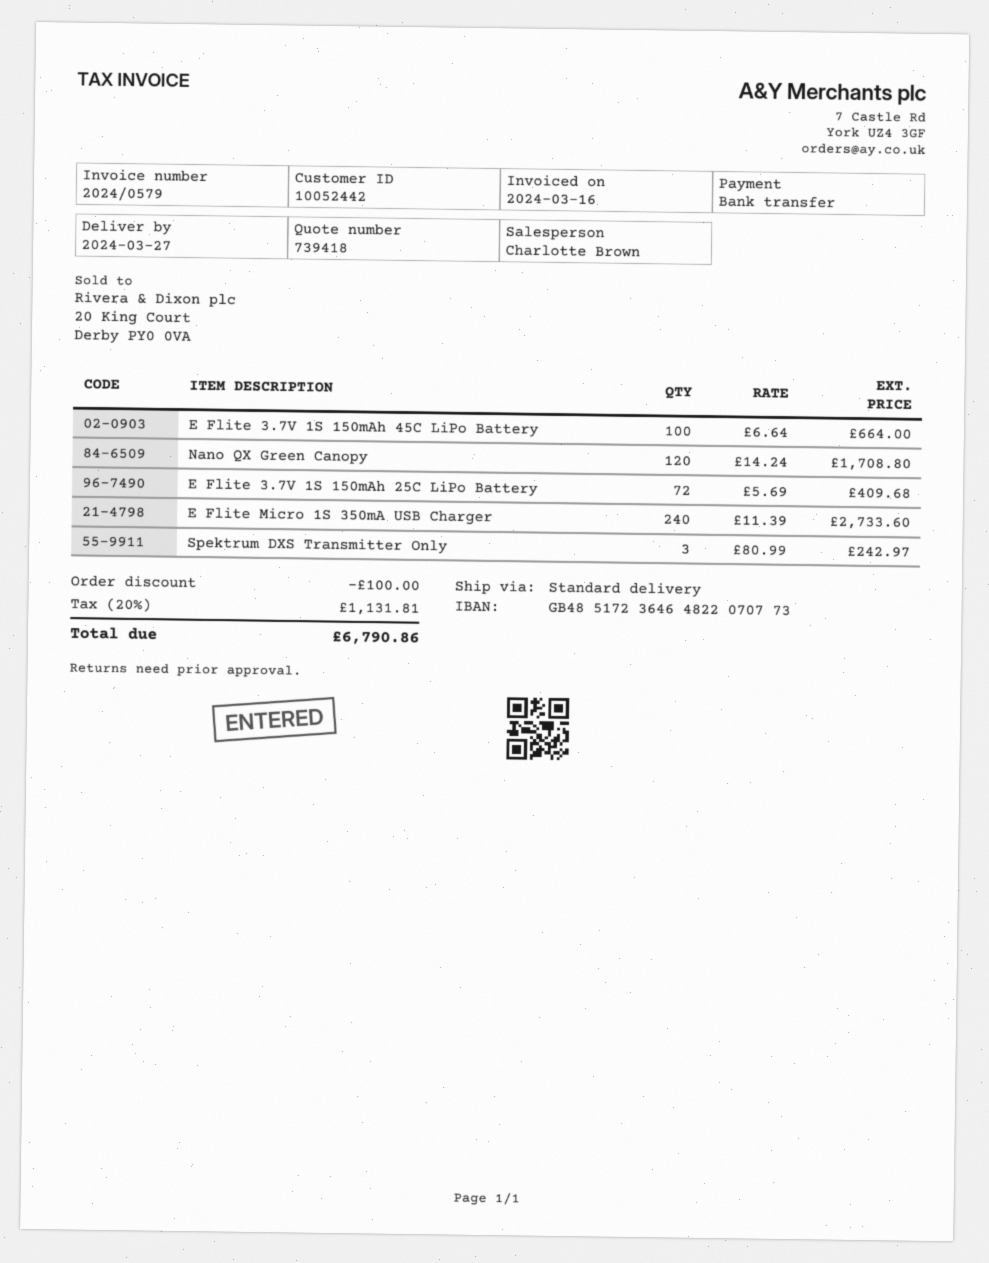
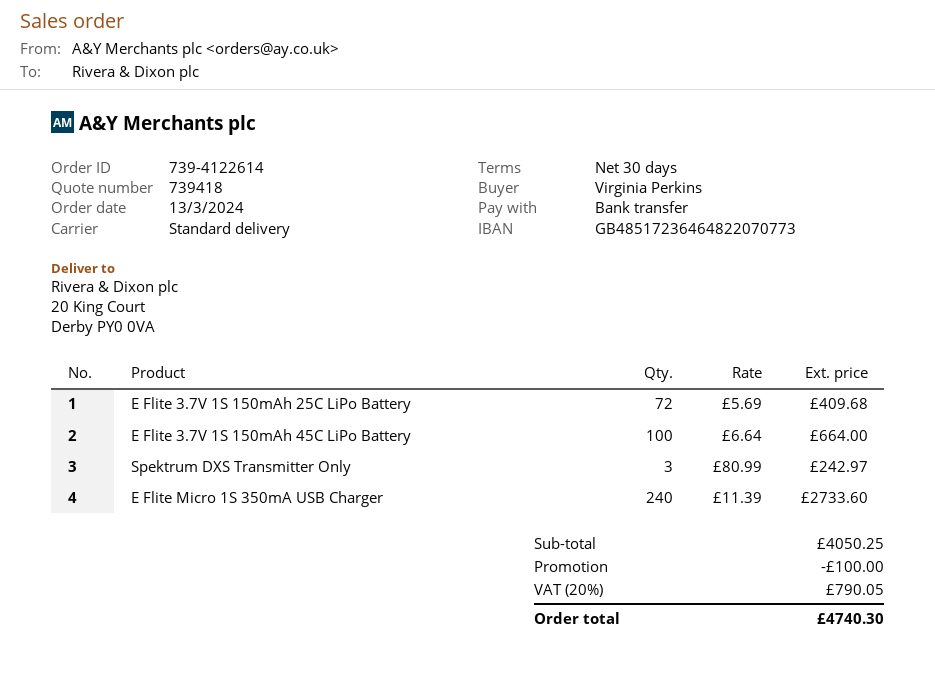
Nano QX Green Canopy: 120 x 14.24 = 1708.80 -> none
tax: 20% = 1131.81 -> 20% = 790.05
total: 6790.86 -> 4740.30

